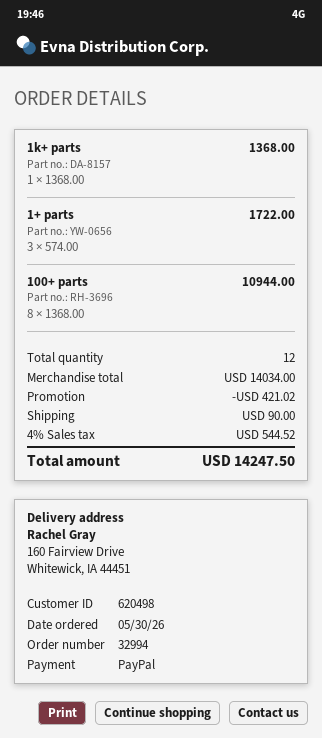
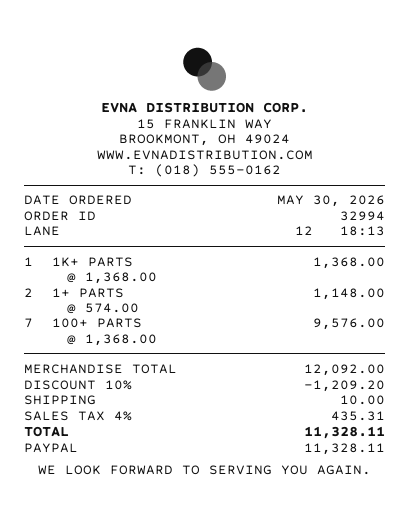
1+ parts: 3 x 574.00 = 1722.00 -> 2 x 574.00 = 1148.00
100+ parts: 8 x 1368.00 = 10944.00 -> 7 x 1368.00 = 9576.00
subtotal: 14034.00 -> 12092.00
discount: 421.02 -> 1209.20
shipping: 90.00 -> 10.00
tax: 4% = 544.52 -> 4% = 435.31
total: 14247.50 -> 11328.11

